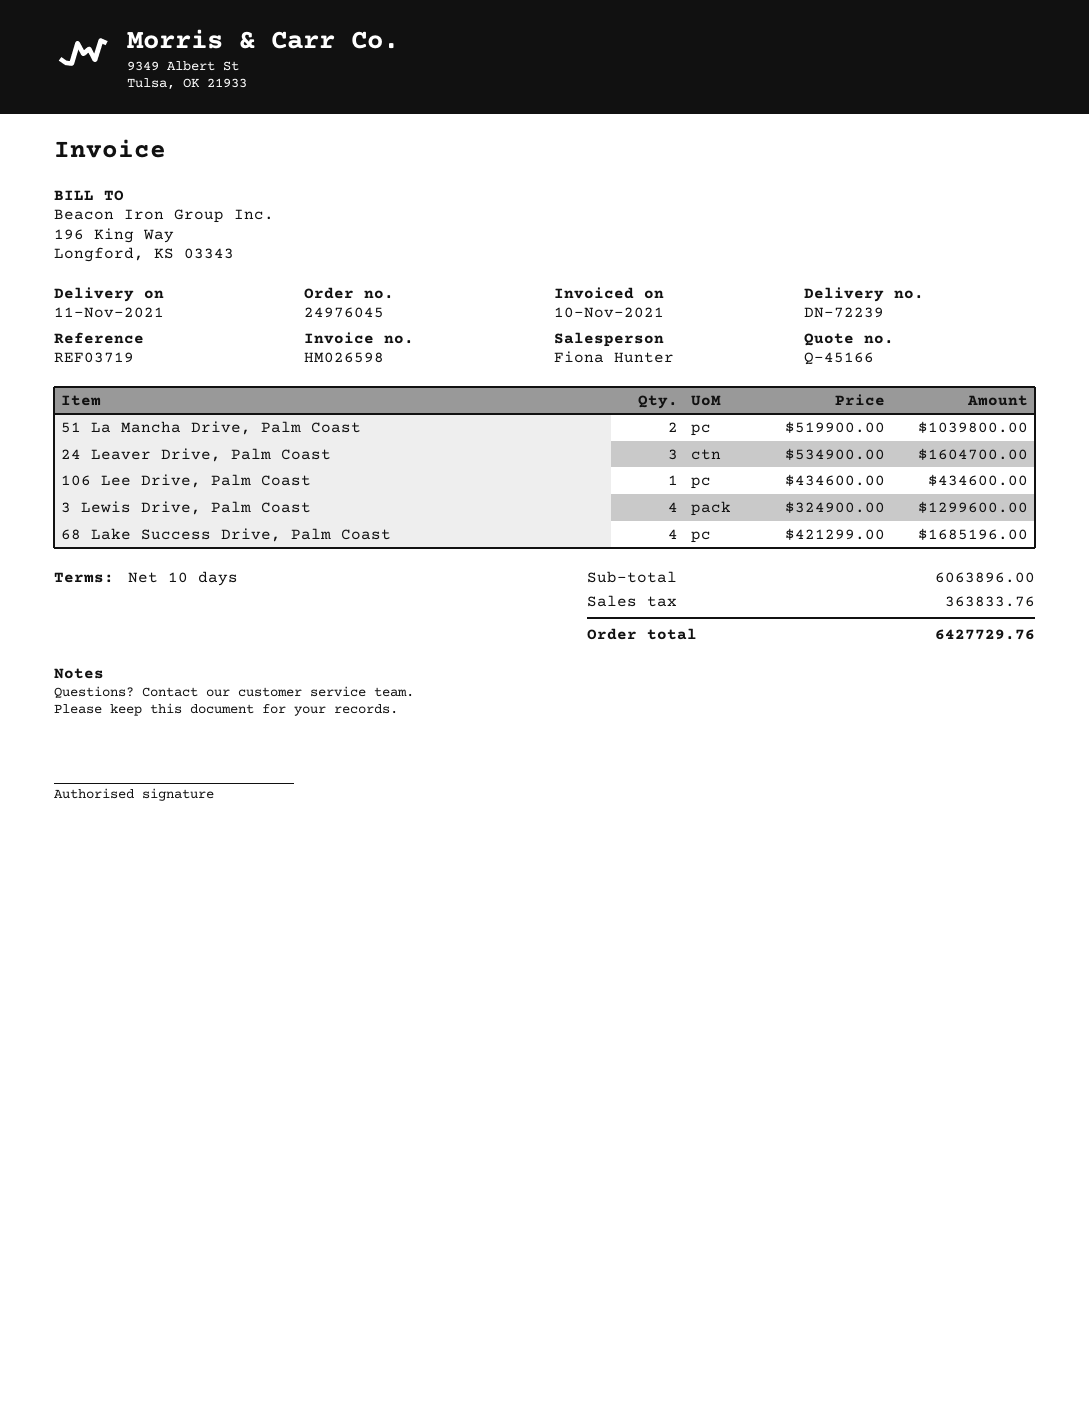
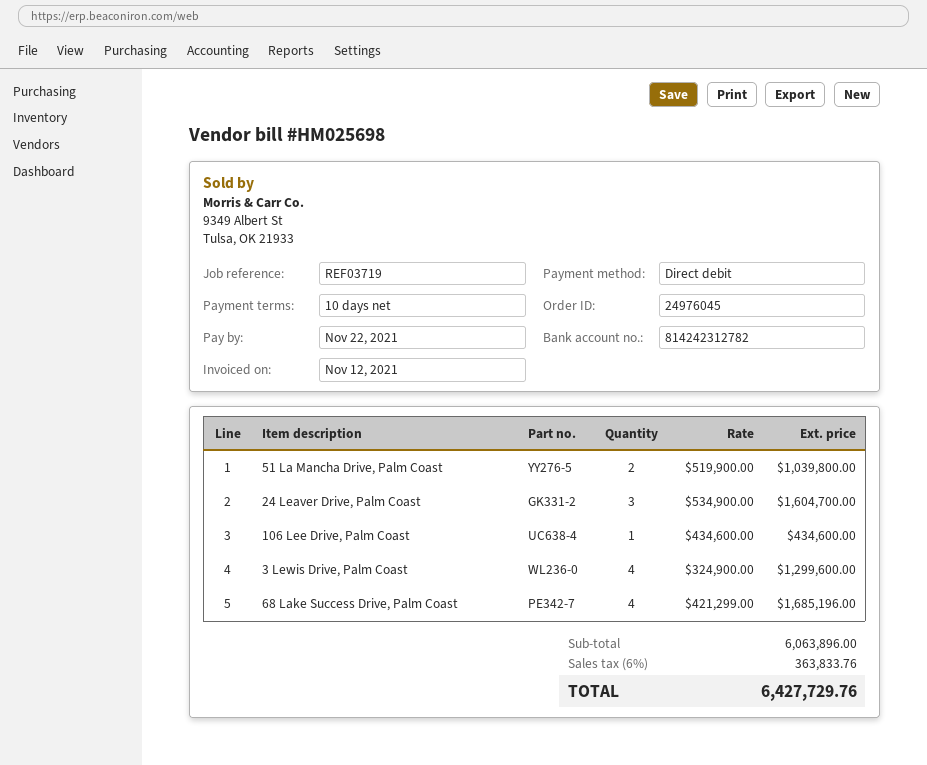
invoice number: HM026598 -> HM025698
invoice date: 2021-11-10 -> 2021-11-12

